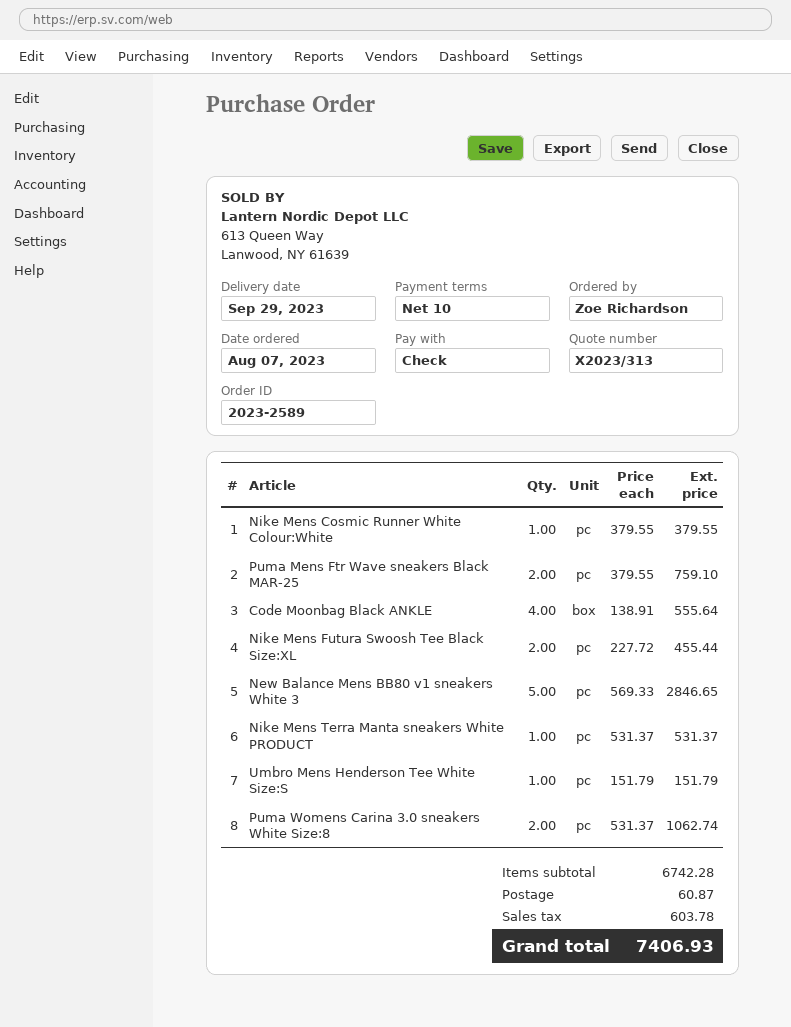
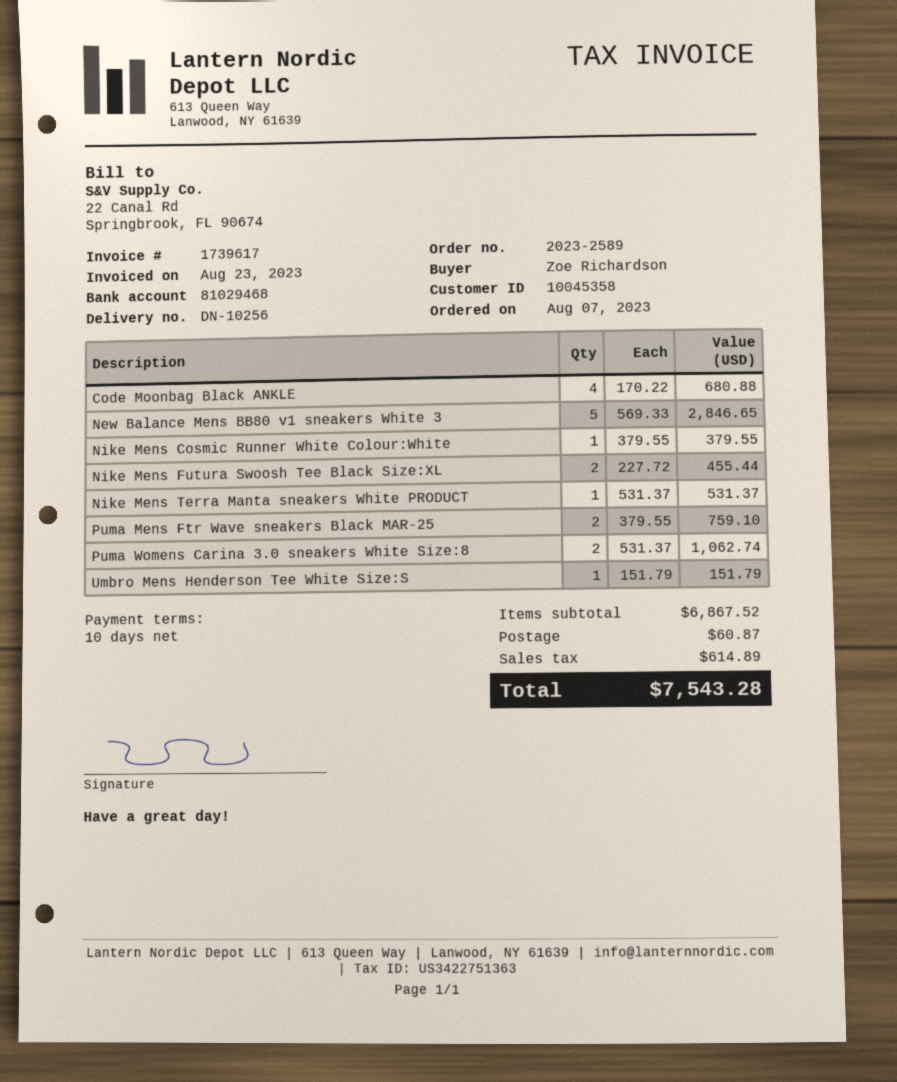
Code Moonbag Black ANKLE: 4 x 138.91 = 555.64 -> 4 x 170.22 = 680.88
subtotal: 6742.28 -> 6867.52
tax: 603.78 -> 614.89
total: 7406.93 -> 7543.28

